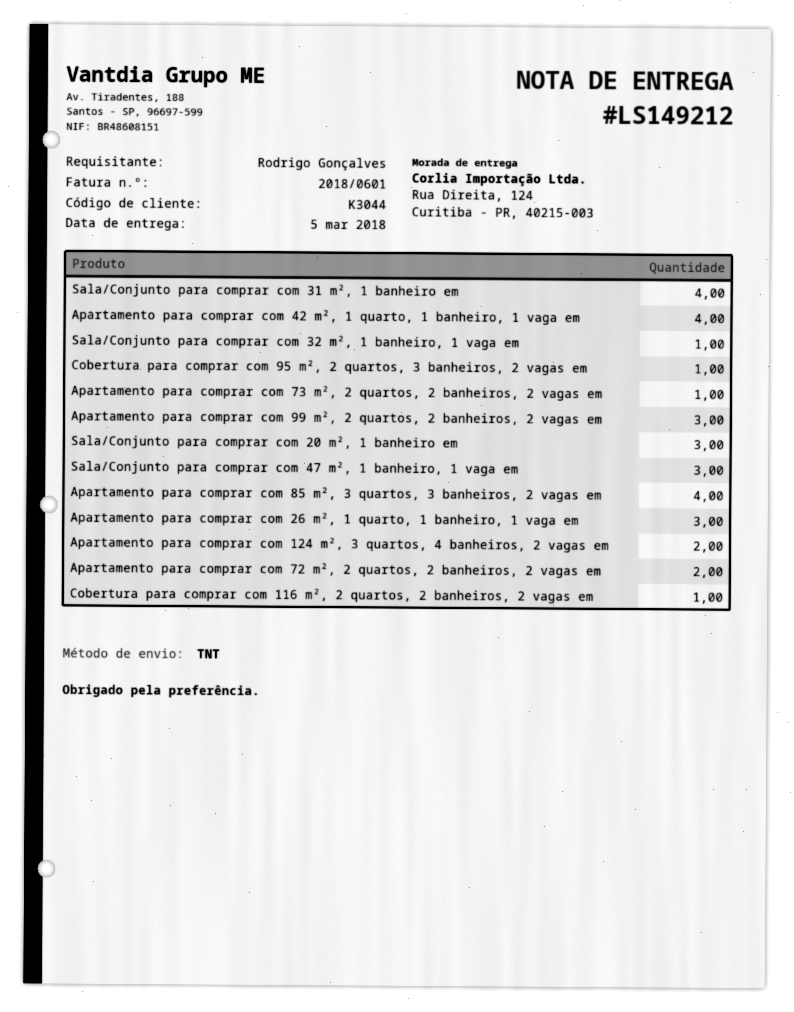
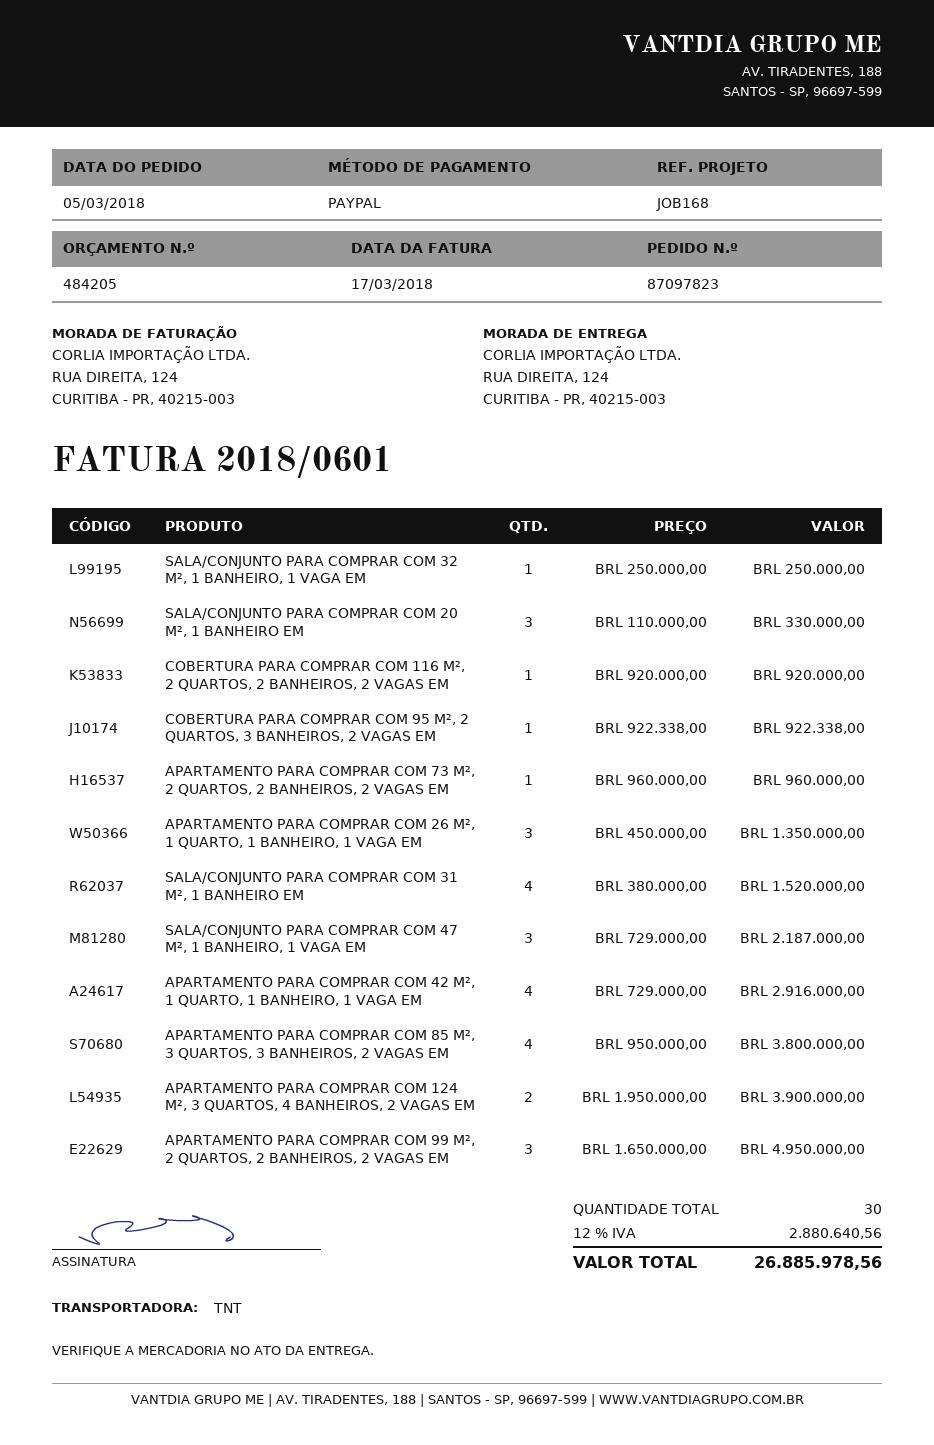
Apartamento para comprar com 72 m², 2 quartos, 2 banheiros, 2 vagas em: 2 -> none

